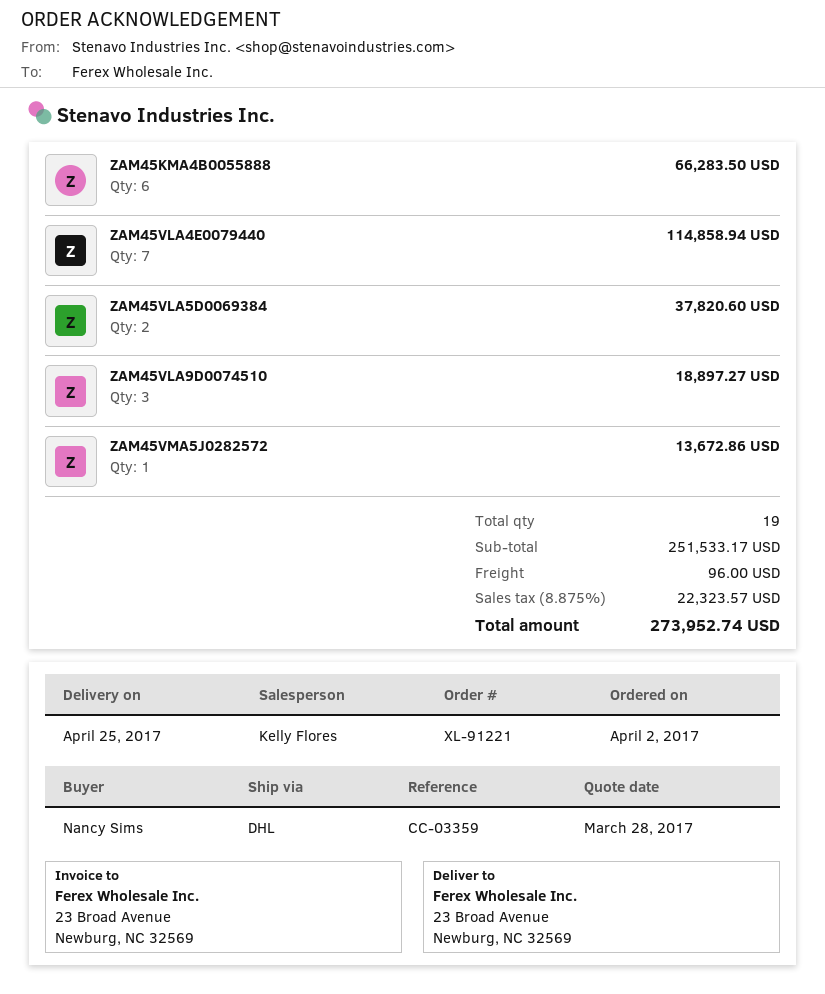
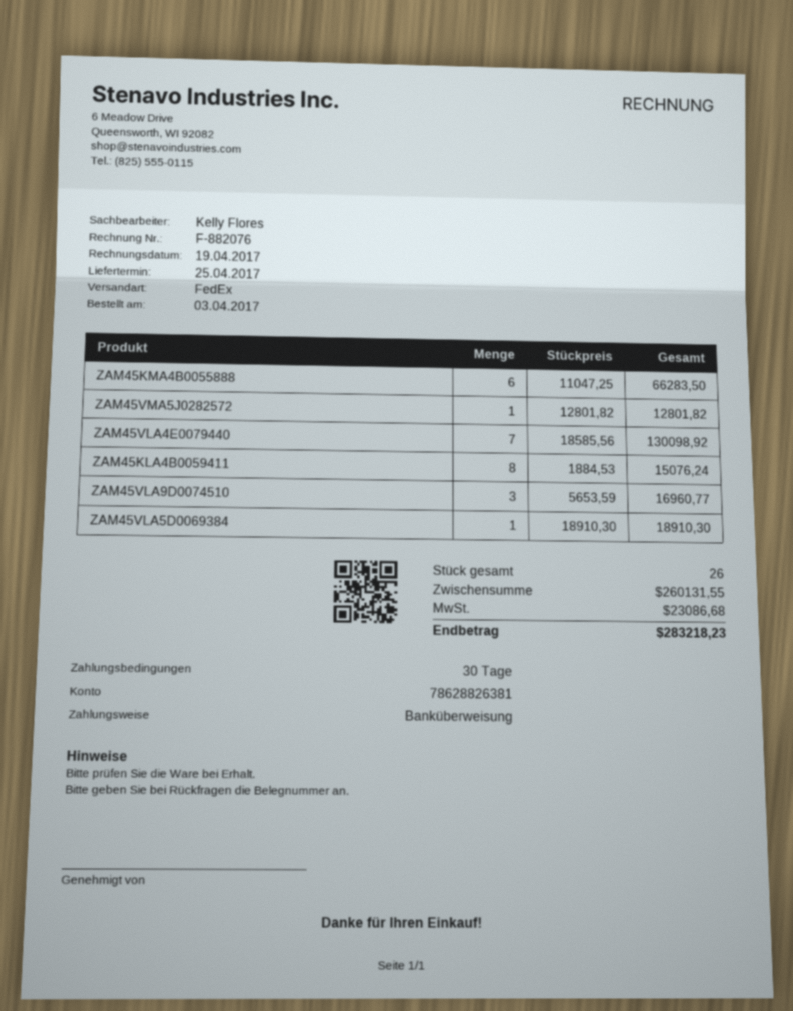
order date: 2017-04-02 -> 2017-04-03
shipping method: DHL -> FedEx
ZAM45VLA4E0079440: 7 for 114858.94 -> 7 for 130098.92
ZAM45VLA5D0069384: 2 for 37820.60 -> 1 for 18910.30
ZAM45VLA9D0074510: 3 for 18897.27 -> 3 for 16960.77
ZAM45VMA5J0282572: 1 for 13672.86 -> 1 for 12801.82
ZAM45KLA4B0059411: none -> 8 for 15076.24
total quantity: 19 -> 26
subtotal: 251533.17 -> 260131.55
shipping: 96.00 -> none
tax: 22323.57 -> 23086.68
total: 273952.74 -> 283218.23

